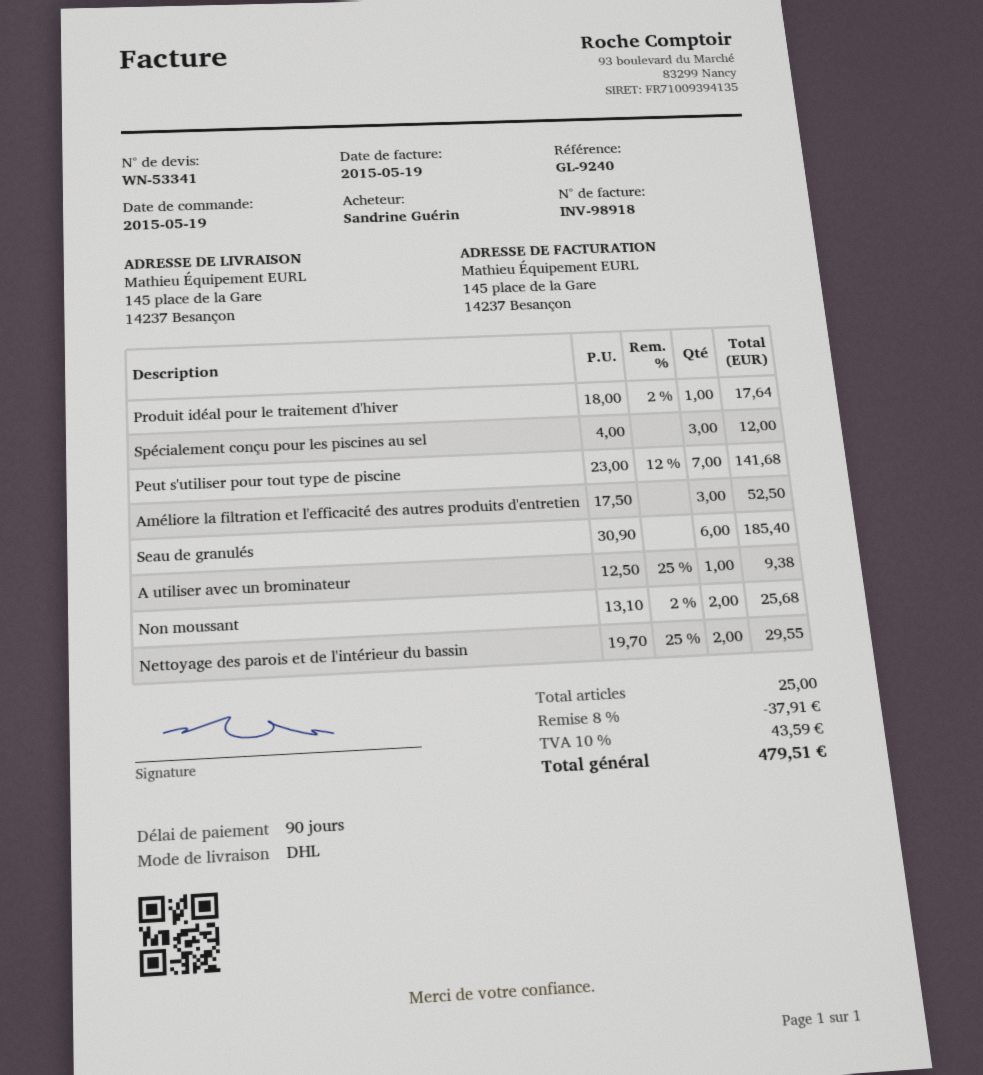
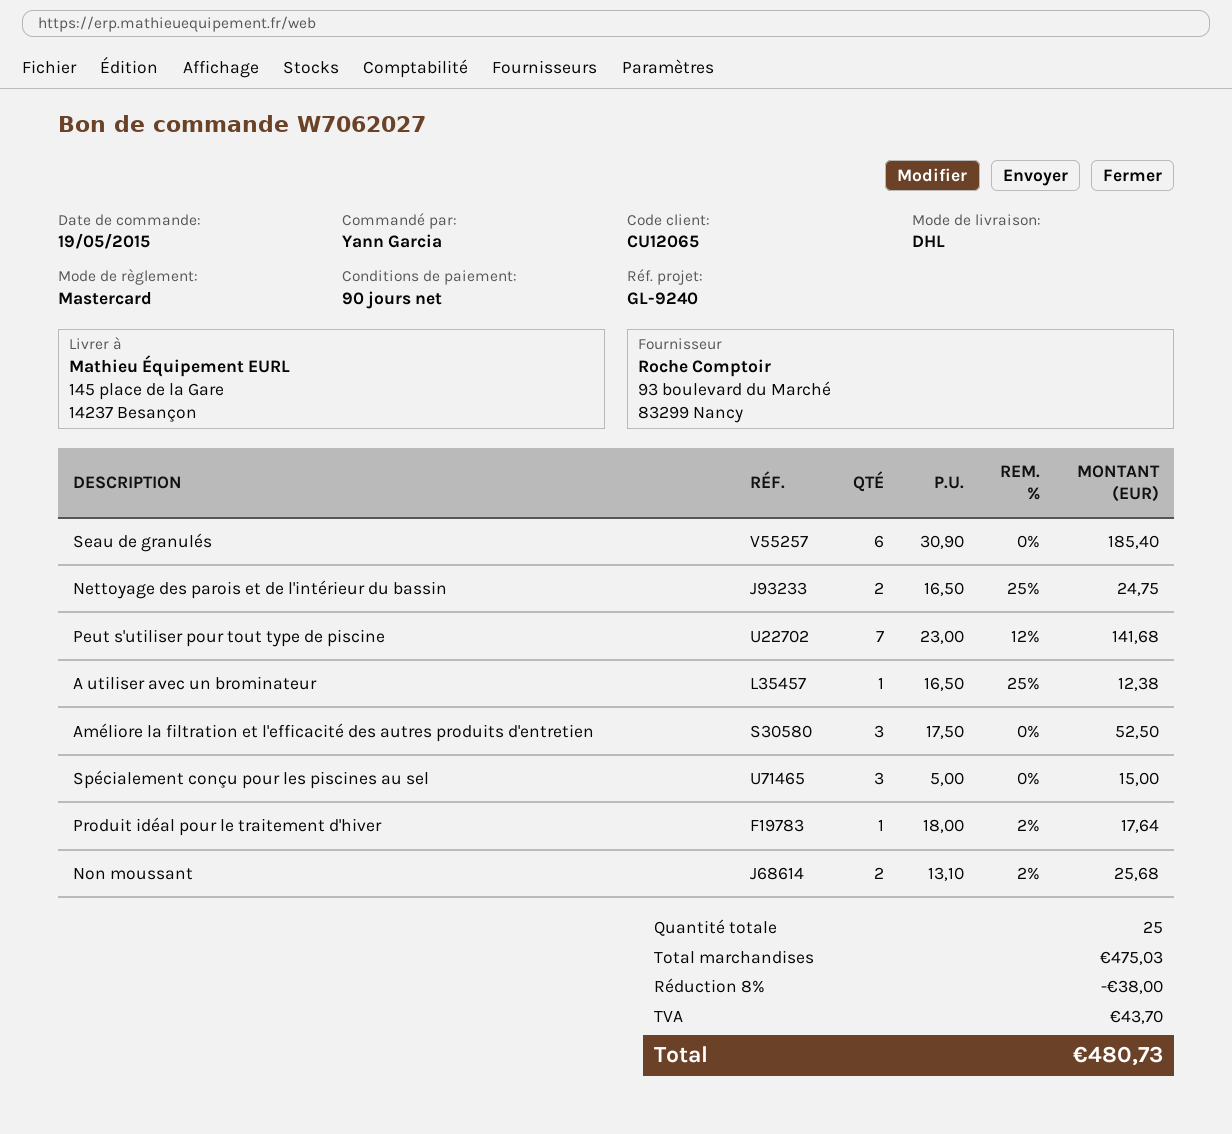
ordered by: Sandrine Guérin -> Yann Garcia
Spécialement conçu pour les piscines au sel: 3 x 4.00 = 12.00 -> 3 x 5.00 = 15.00
A utiliser avec un brominateur: 1 x 12.50 - 25% = 9.38 -> 1 x 16.50 - 25% = 12.38
Nettoyage des parois et de l'intérieur du bassin: 2 x 19.70 - 25% = 29.55 -> 2 x 16.50 - 25% = 24.75
discount: 8% = 37.91 -> 8% = 38.00
tax: 43.59 -> 43.70
total: 479.51 -> 480.73

